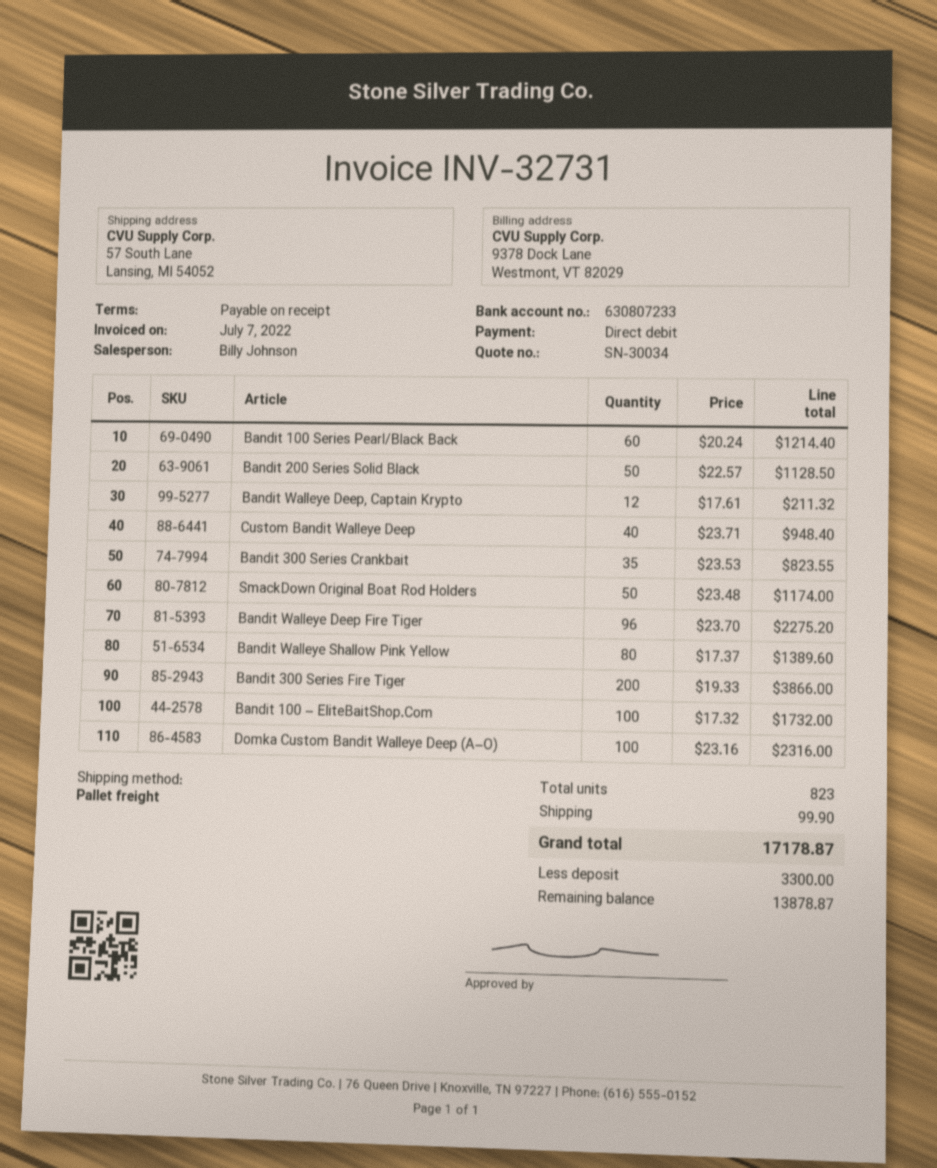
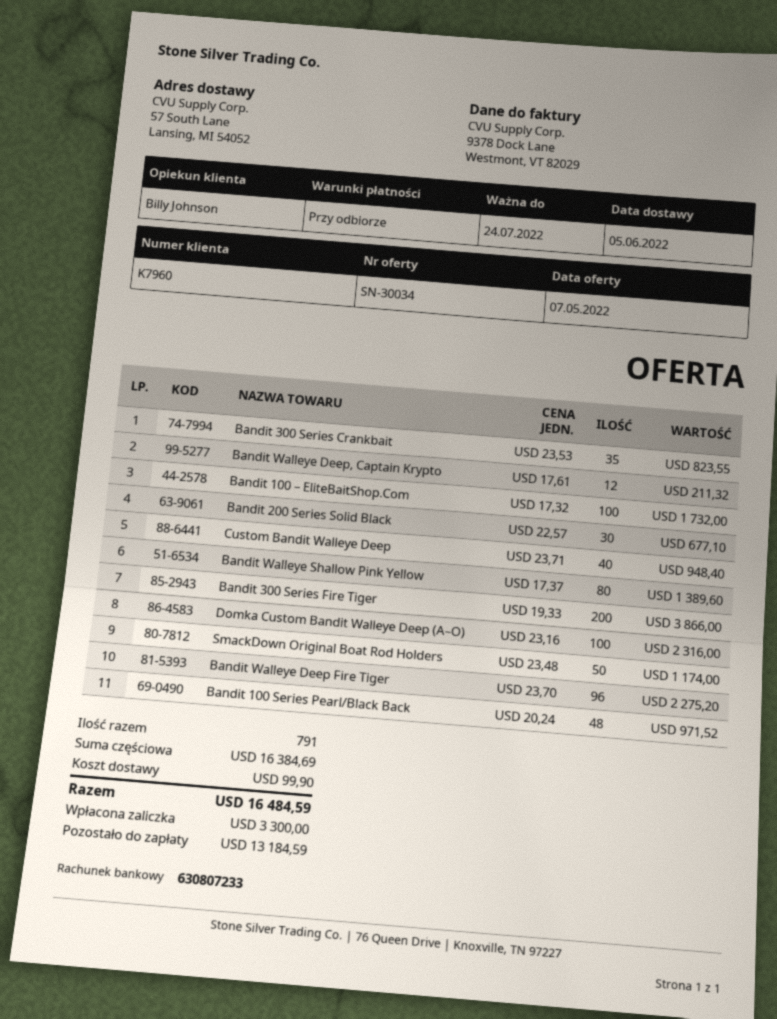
Bandit 100 Series Pearl/Black Back: 60 x 20.24 = 1214.40 -> 48 x 20.24 = 971.52
Bandit 200 Series Solid Black: 50 x 22.57 = 1128.50 -> 30 x 22.57 = 677.10
total quantity: 823 -> 791
total: 17178.87 -> 16484.59
balance: 13878.87 -> 13184.59

